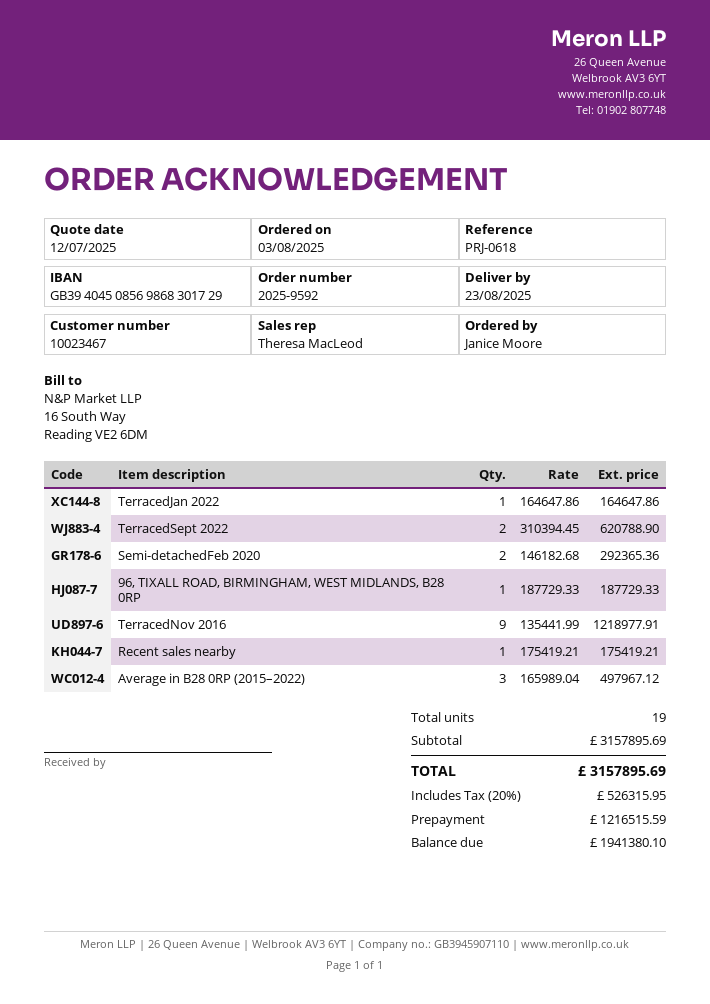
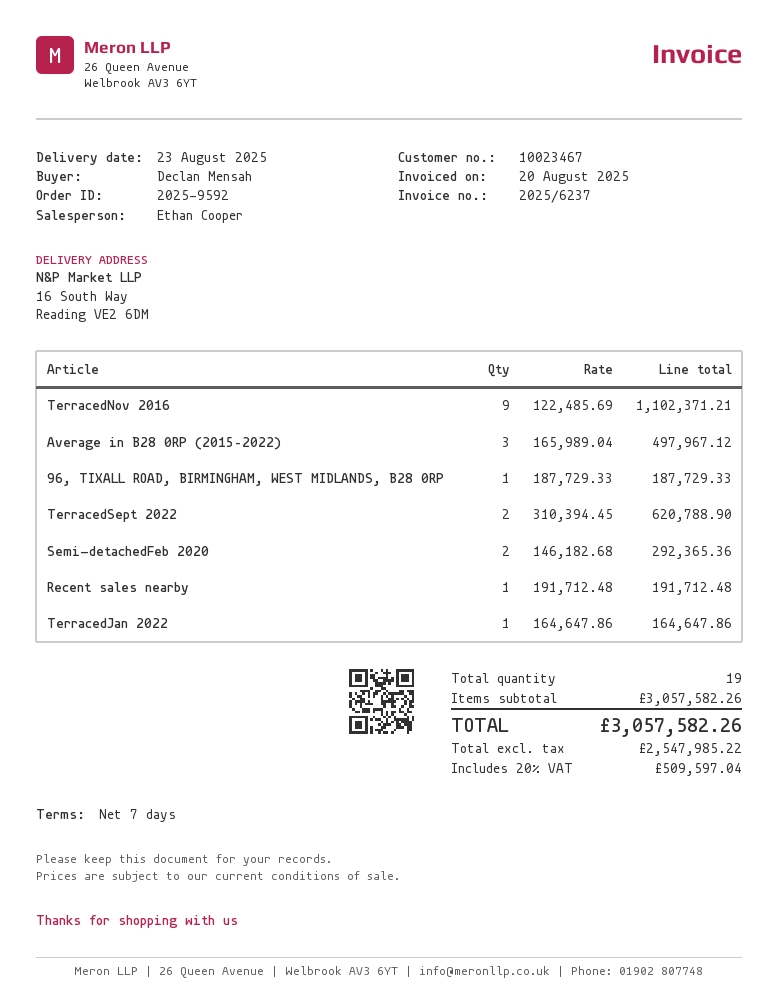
ordered by: Janice Moore -> Declan Mensah
sales rep: Theresa MacLeod -> Ethan Cooper
TerracedNov 2016: 9 x 135441.99 = 1218977.91 -> 9 x 122485.69 = 1102371.21
Recent sales nearby: 1 x 175419.21 = 175419.21 -> 1 x 191712.48 = 191712.48
subtotal: 3157895.69 -> 3057582.26
tax: 20% = 526315.95 -> 20% = 509597.04
total: 3157895.69 -> 3057582.26

